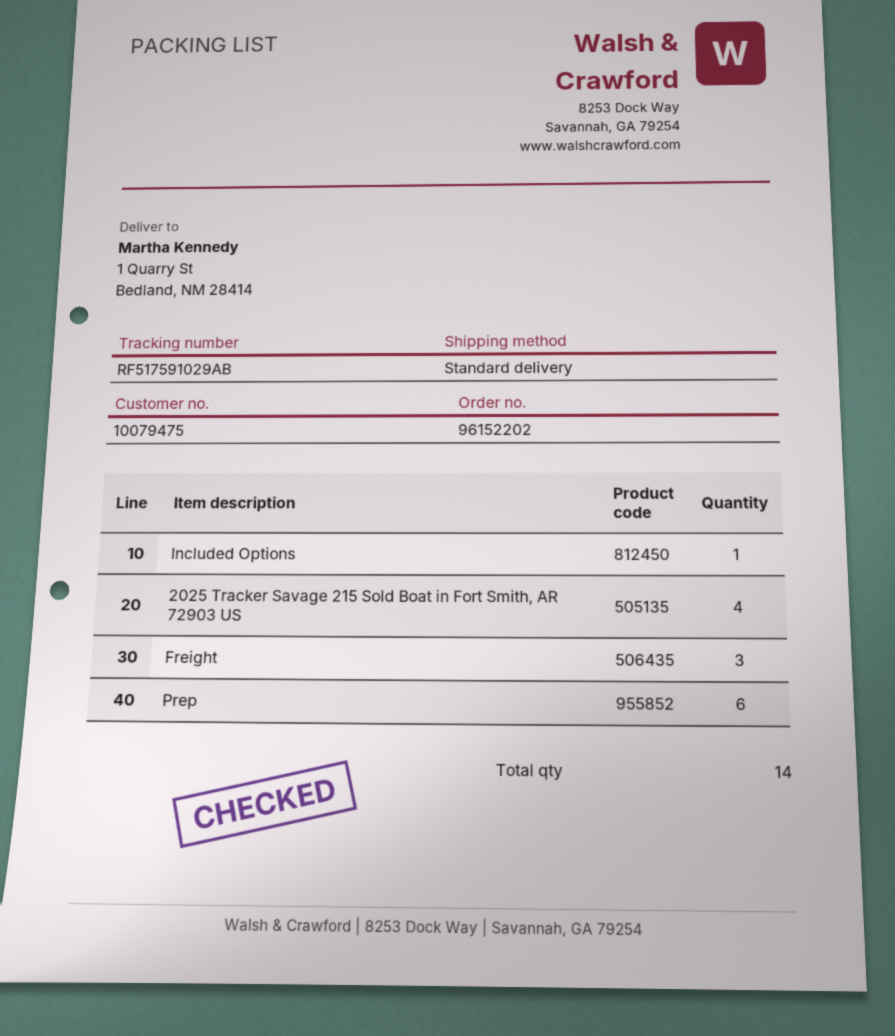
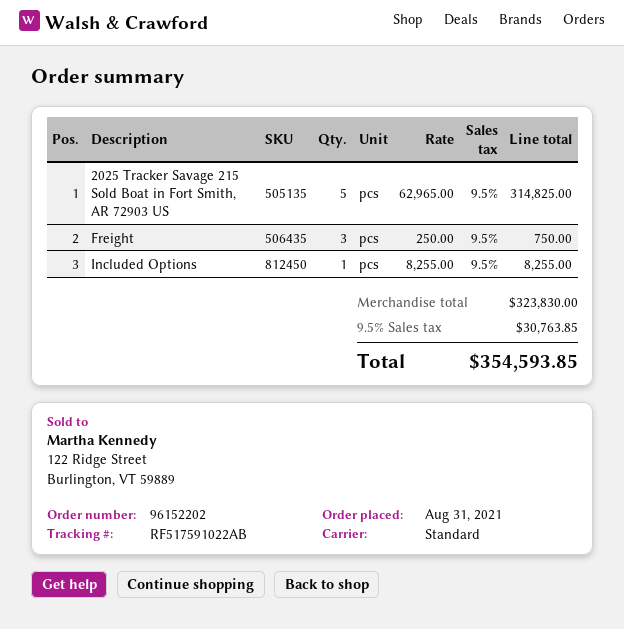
tracking number: RF517591029AB -> RF517591022AB
2025 Tracker Savage 215 Sold Boat in Fort Smith, AR 72903 US: 4 -> 5
Prep: 6 -> none

